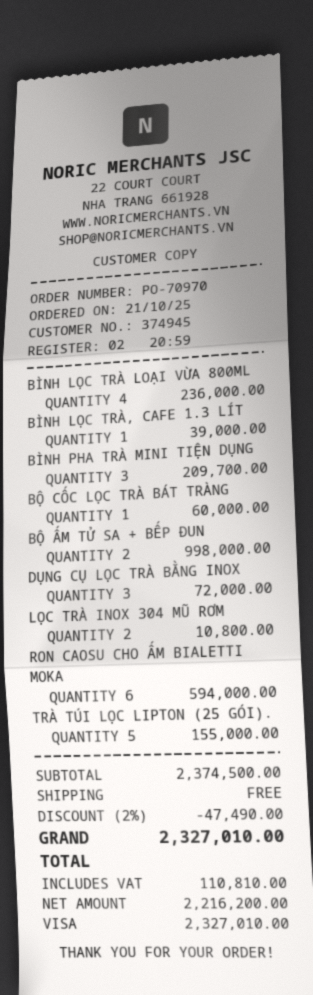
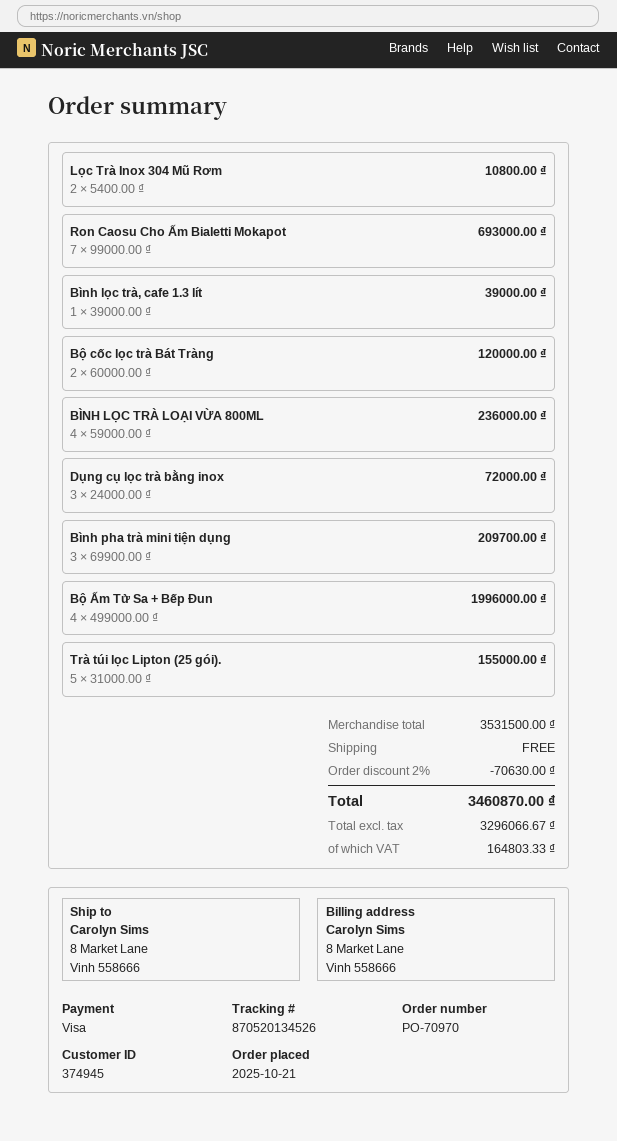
BỘ CỐC LỌC TRÀ BÁT TRÀNG: 1 for 60000.00 -> 2 for 120000.00
BỘ ẤM TỬ SA + BẾP ĐUN: 2 for 998000.00 -> 4 for 1996000.00
RON CAOSU CHO ẤM BIALETTI MOKA: 6 for 594000.00 -> 7 for 693000.00
subtotal: 2374500.00 -> 3531500.00
discount: 2% = 47490.00 -> 2% = 70630.00
net: 2216200.00 -> 3296066.67
tax: 110810.00 -> 164803.33
total: 2327010.00 -> 3460870.00

